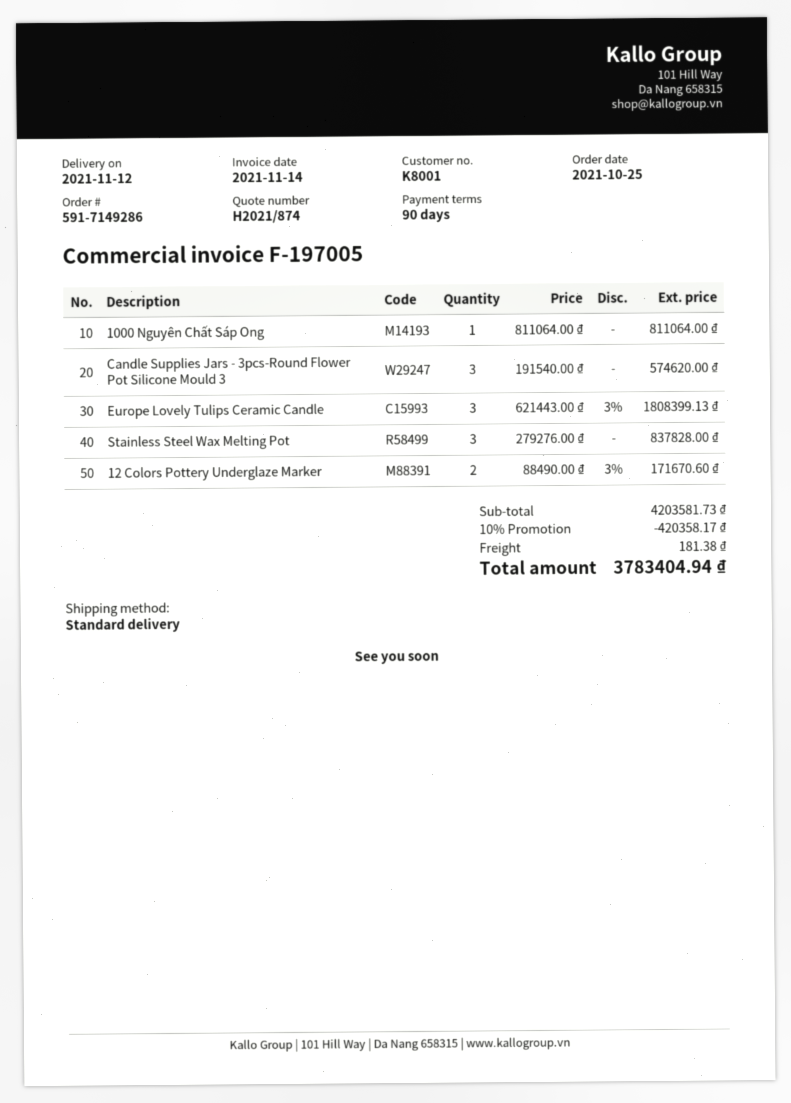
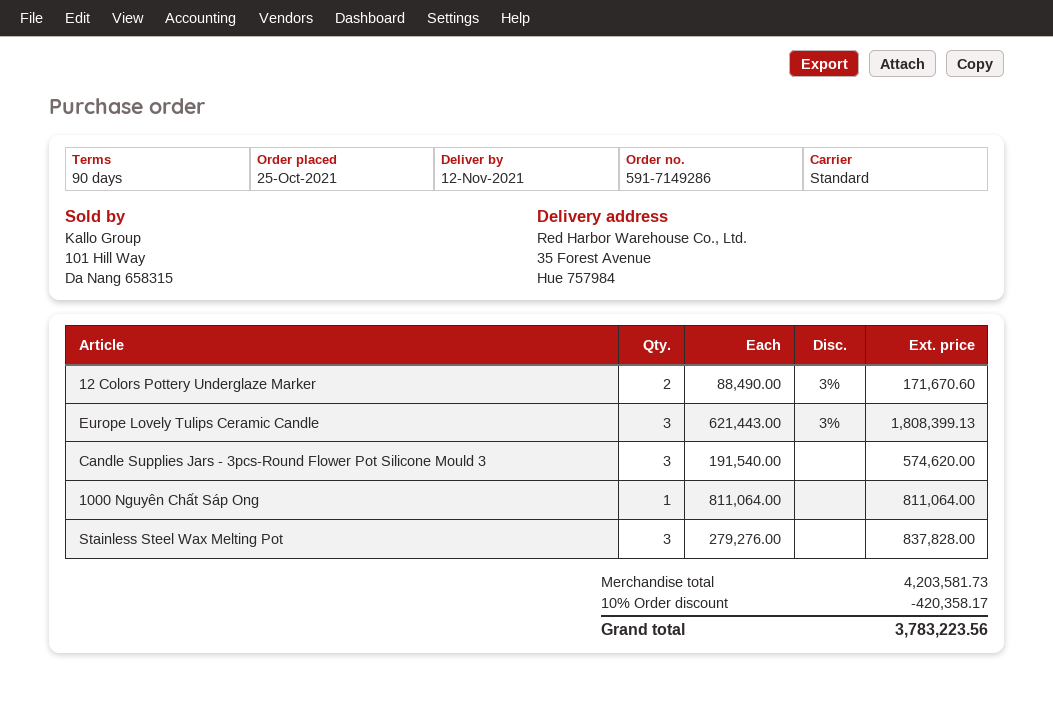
shipping: 181.38 -> none
total: 3783404.94 -> 3783223.56

